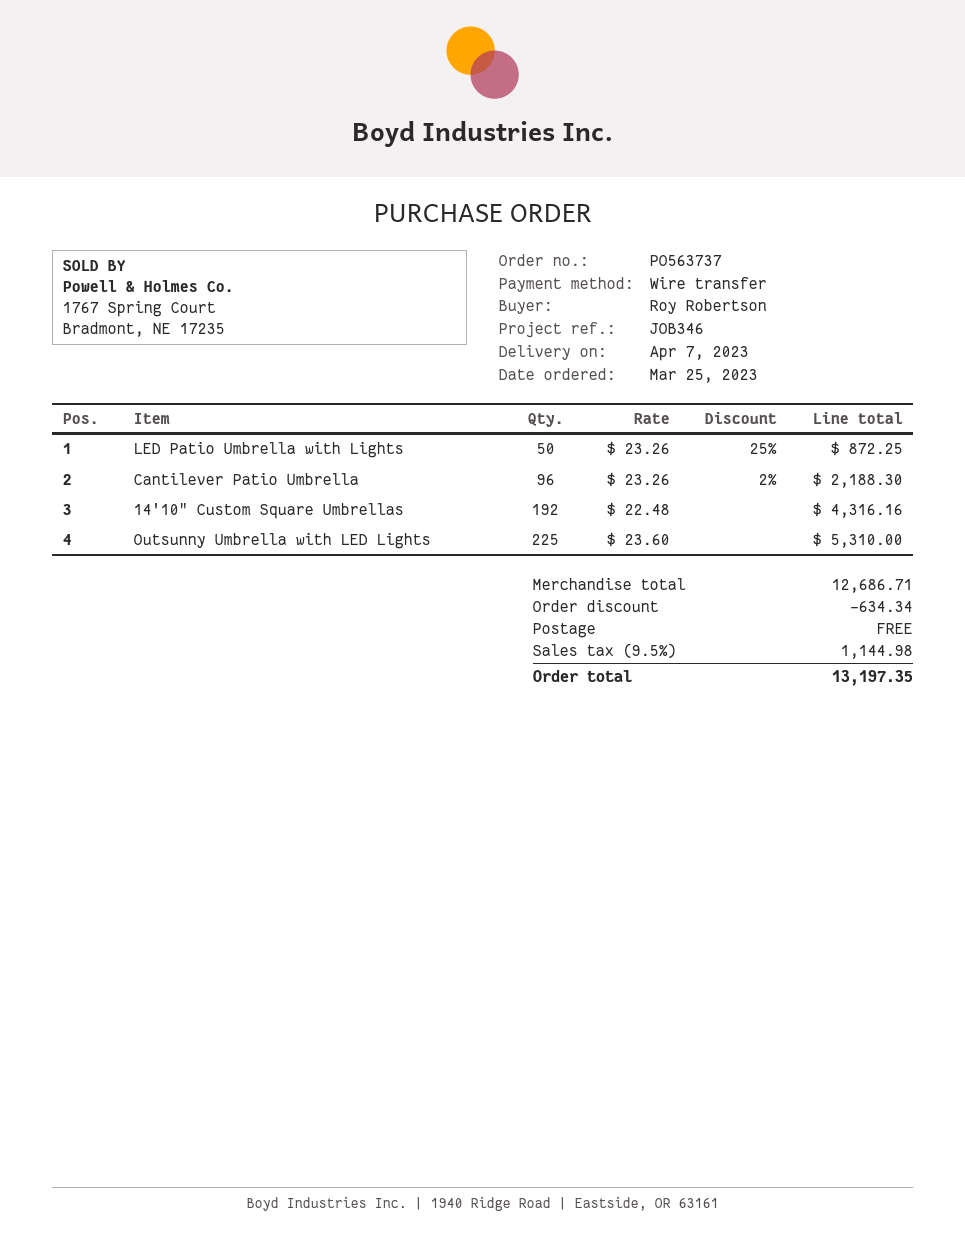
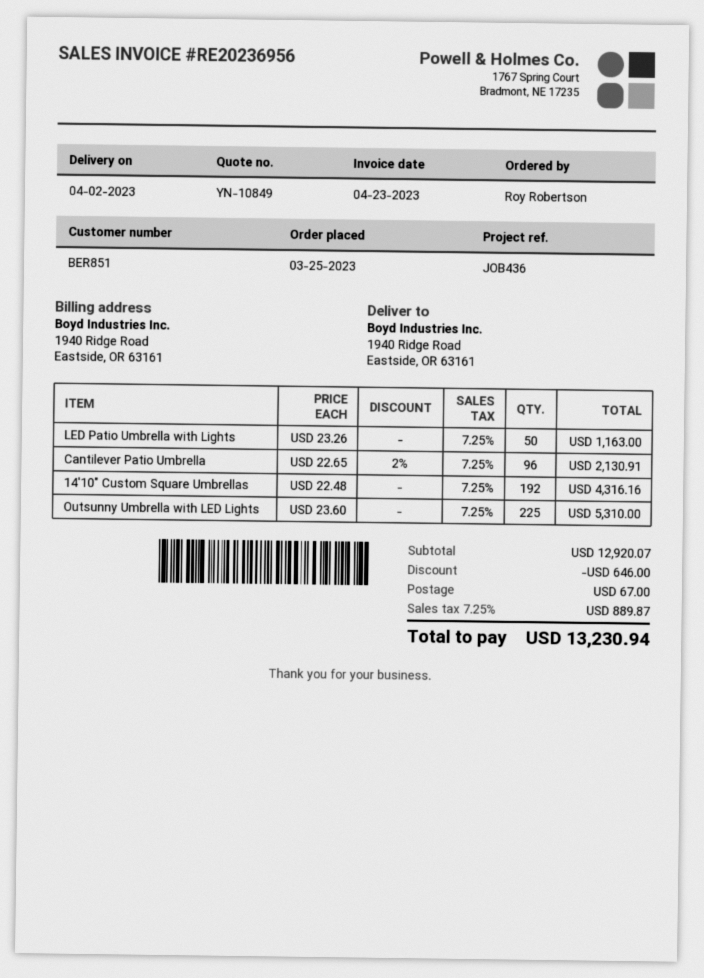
delivery date: 2023-04-07 -> 2023-04-02
reference: JOB346 -> JOB436
LED Patio Umbrella with Lights: 50 x 23.26 - 25% = 872.25 -> 50 x 23.26 = 1163.00
Cantilever Patio Umbrella: 96 x 23.26 - 2% = 2188.30 -> 96 x 22.65 - 2% = 2130.91
subtotal: 12686.71 -> 12920.07
discount: 634.34 -> 646.00
shipping: 0.00 -> 67.00
tax: 9.5% = 1144.98 -> 7.25% = 889.87
total: 13197.35 -> 13230.94

